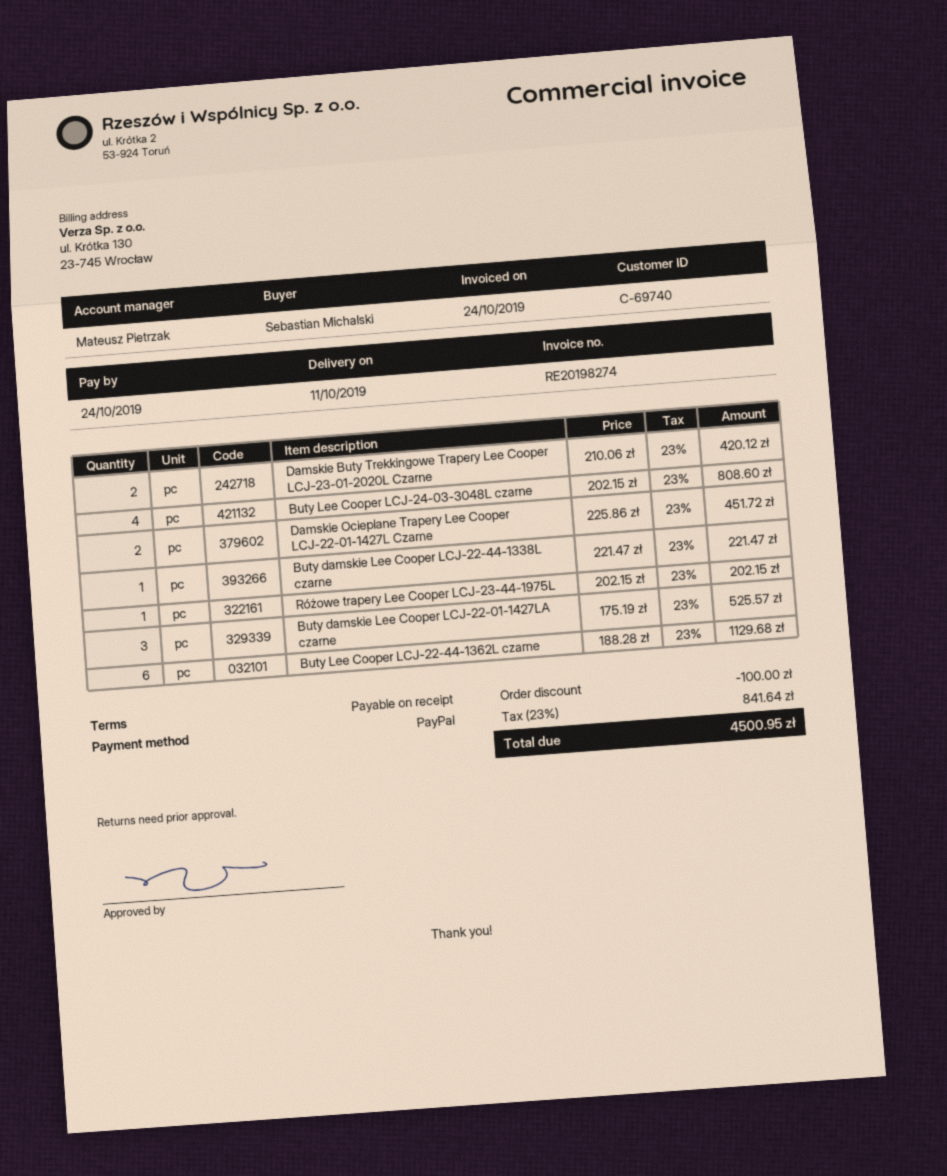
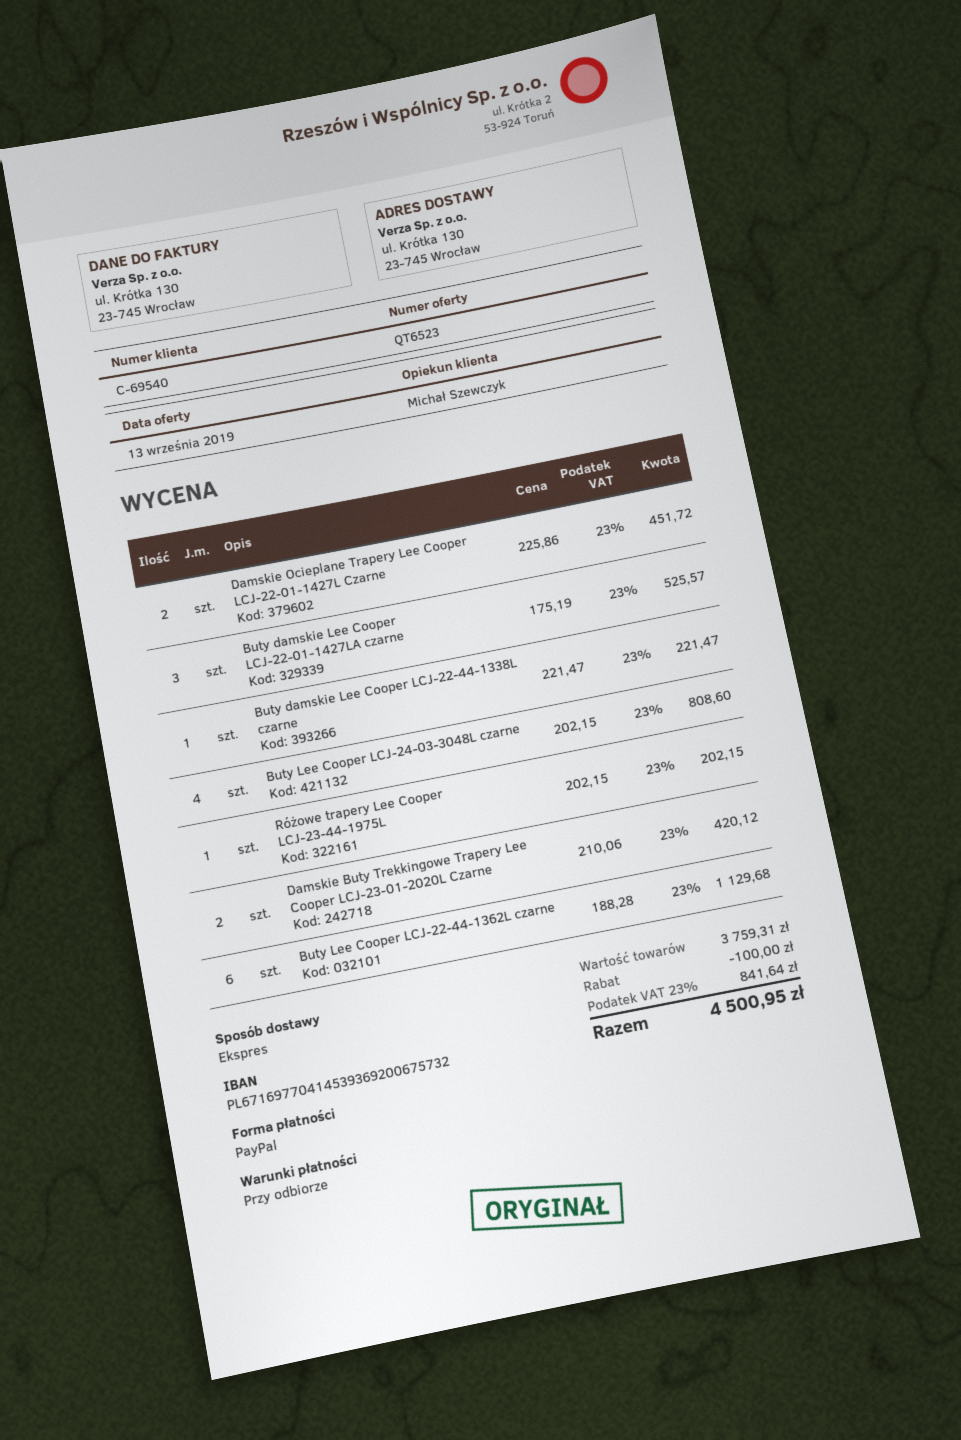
customer number: C-69740 -> C-69540
sales rep: Mateusz Pietrzak -> Michał Szewczyk

